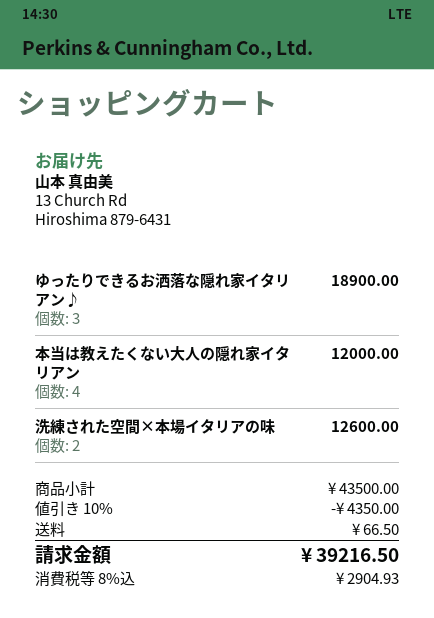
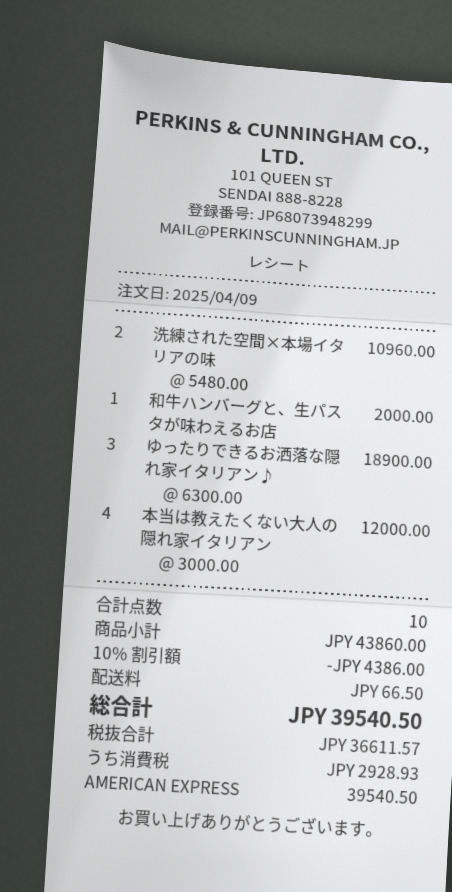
洗練された空間×本場イタリアの味: 2 for 12600.00 -> 2 for 10960.00
和牛ハンバーグと、生パスタが味わえるお店: none -> 1 for 2000.00
subtotal: 43500.00 -> 43860.00
discount: 10% = 4350.00 -> 10% = 4386.00
tax: 2904.93 -> 2928.93
total: 39216.50 -> 39540.50

